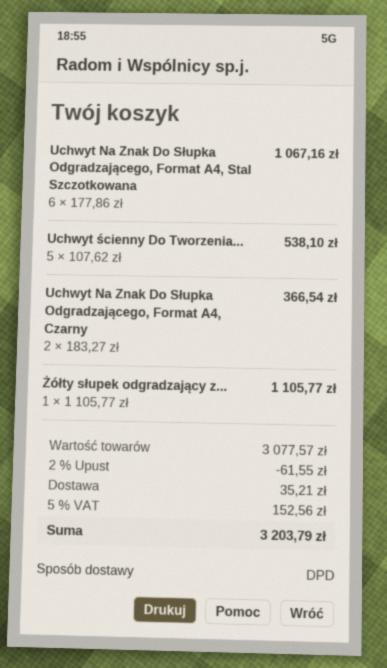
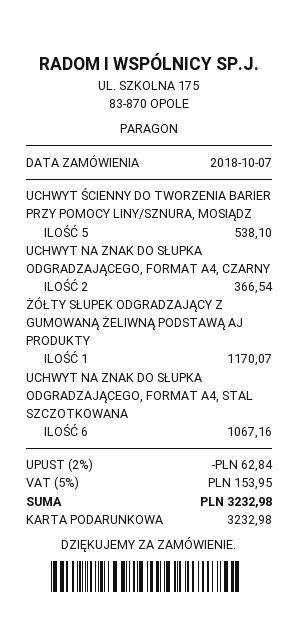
Żółty słupek odgradzający z...: 1 for 1105.77 -> 1 for 1170.07
discount: 2% = 61.55 -> 2% = 62.84
shipping: 35.21 -> none
tax: 5% = 152.56 -> 5% = 153.95
total: 3203.79 -> 3232.98

